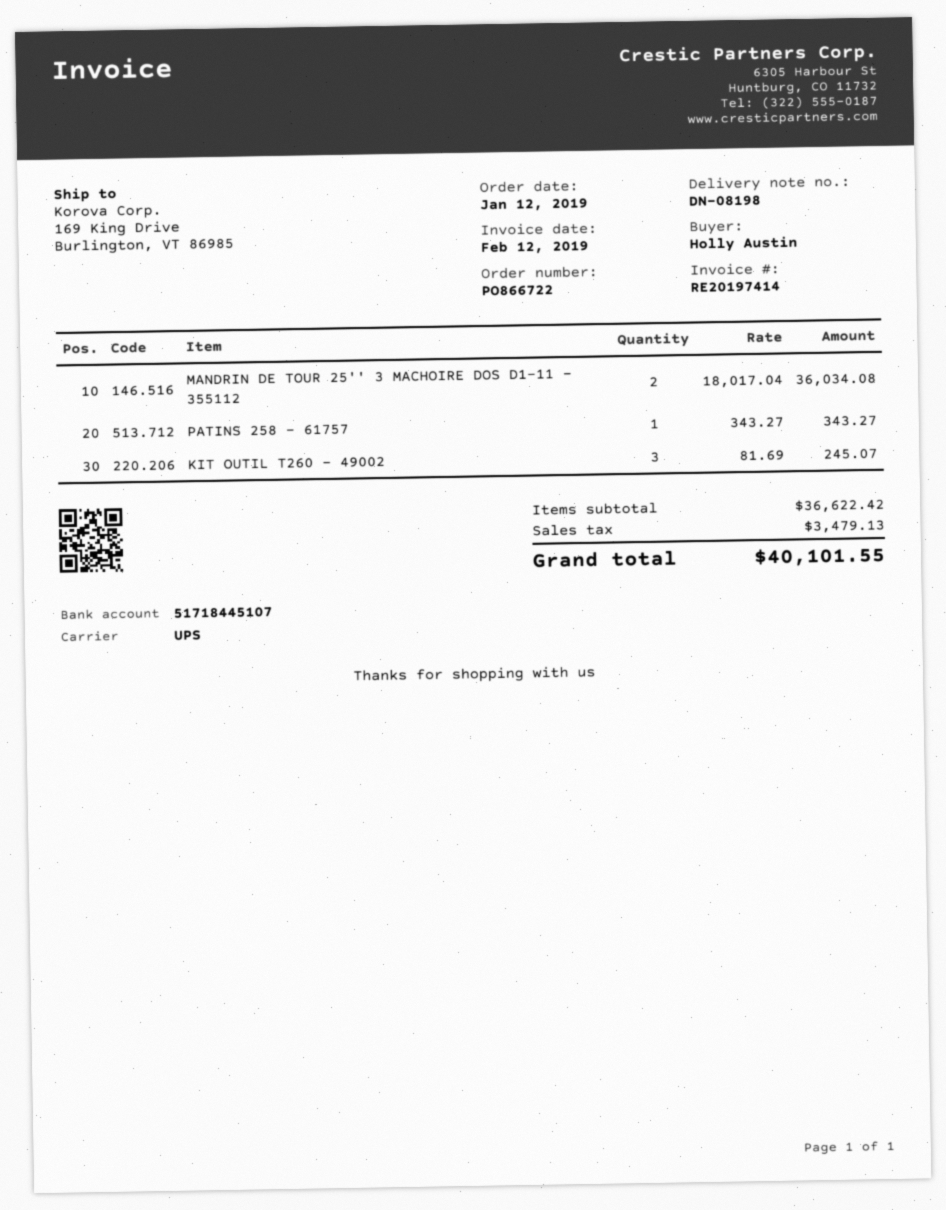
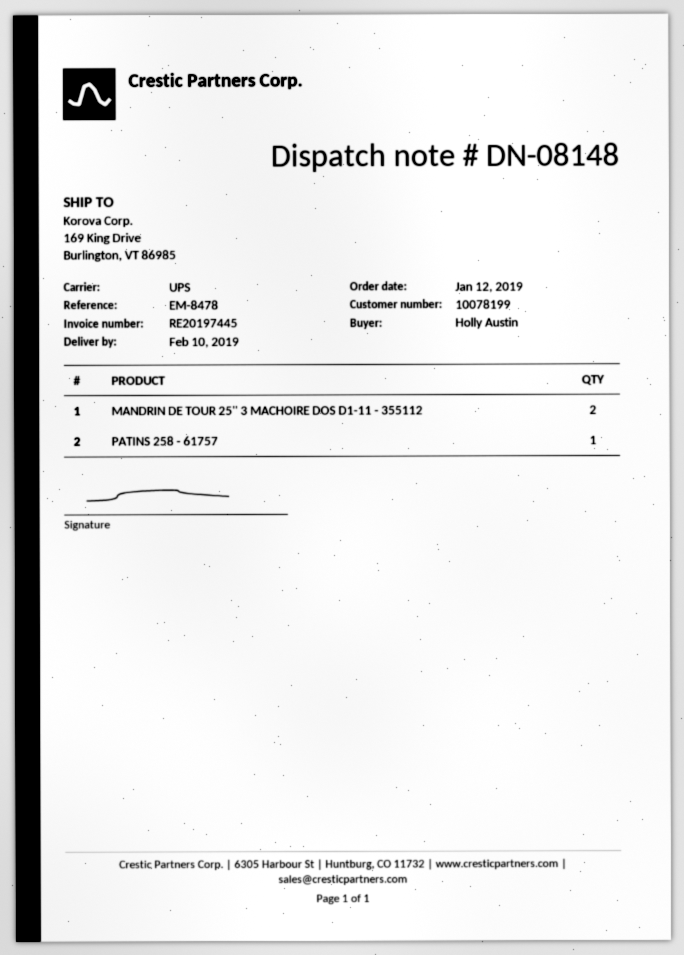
delivery note number: DN-08198 -> DN-08148
invoice number: RE20197414 -> RE20197445
KIT OUTIL T260 - 49002: 3 -> none

